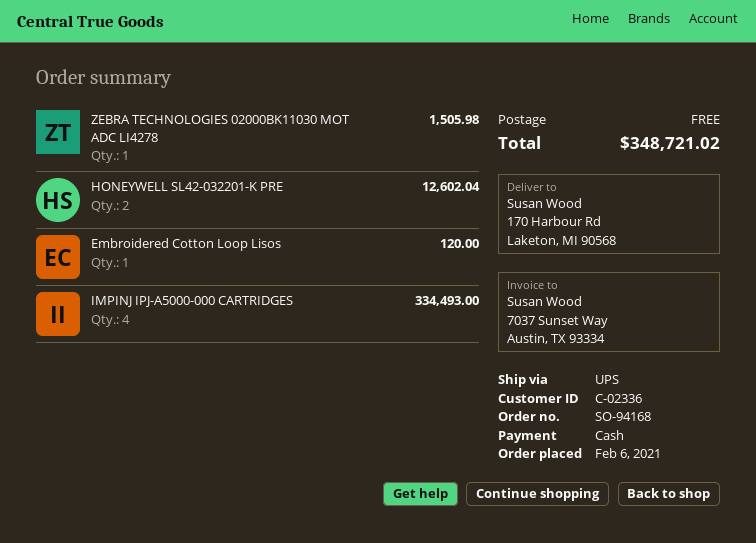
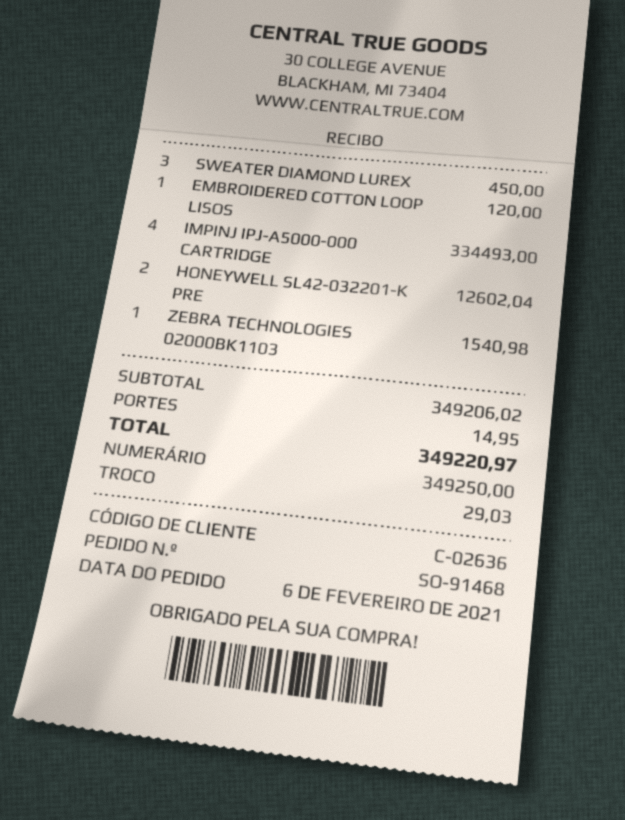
order number: SO-94168 -> SO-91468
customer number: C-02336 -> C-02636
ZEBRA TECHNOLOGIES 02000BK11030 MOT ADC LI4278: 1 for 1505.98 -> 1 for 1540.98
SWEATER DIAMOND LUREX: none -> 3 for 450.00
shipping: 0.00 -> 14.95
total: 348721.02 -> 349220.97

